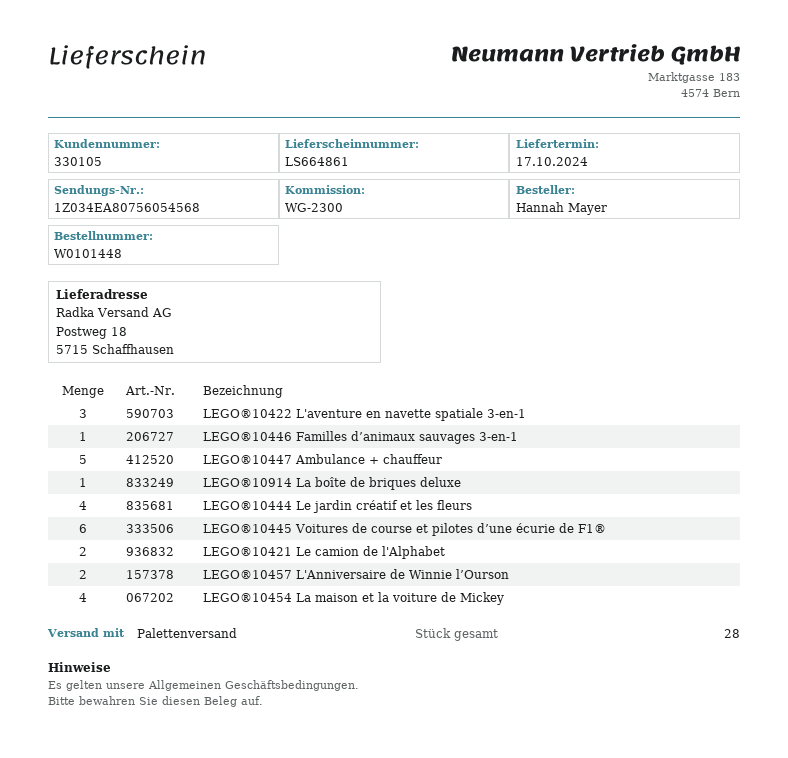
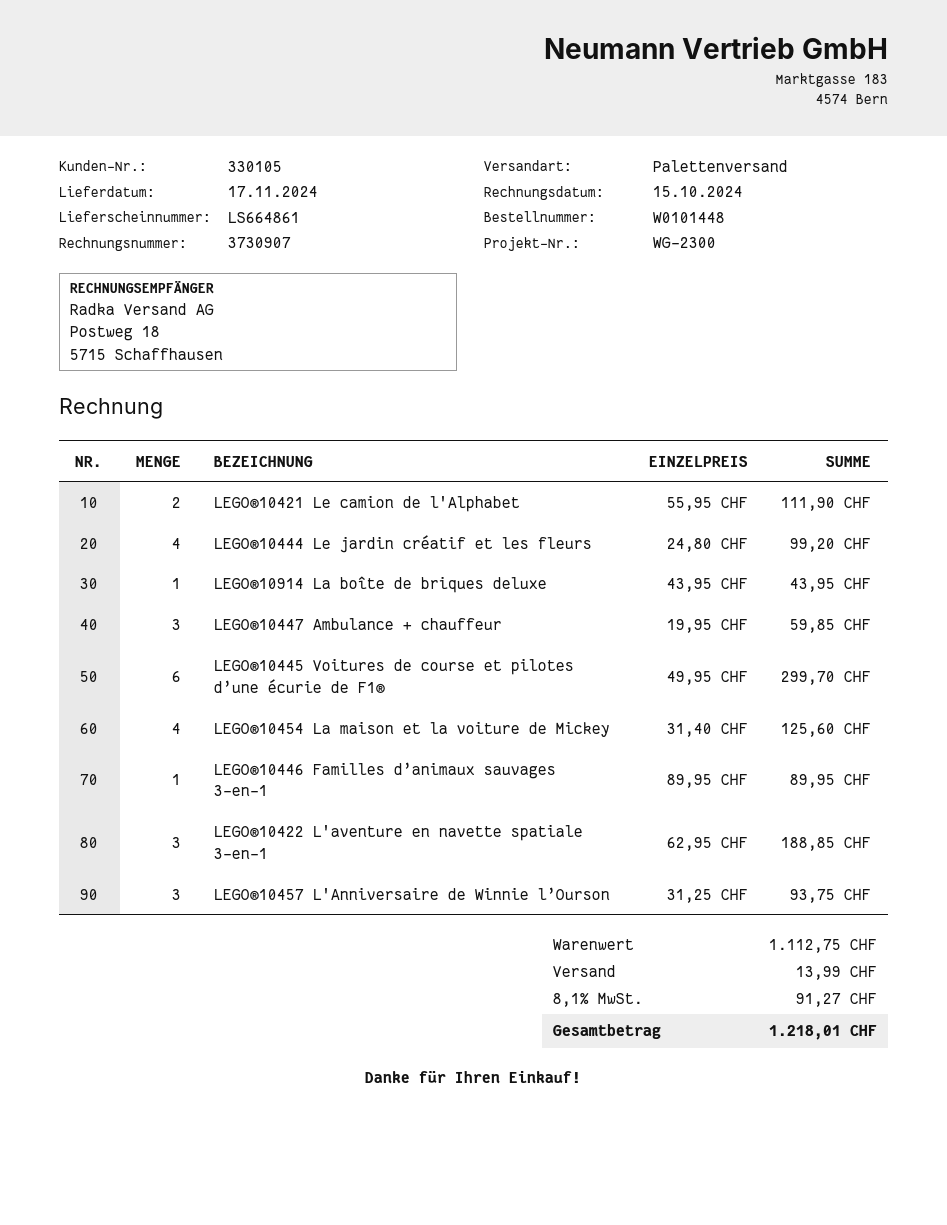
delivery date: 2024-10-17 -> 2024-11-17
LEGO®10447 Ambulance + chauffeur: 5 -> 3
LEGO®10457 L'Anniversaire de Winnie l’Ourson: 2 -> 3

